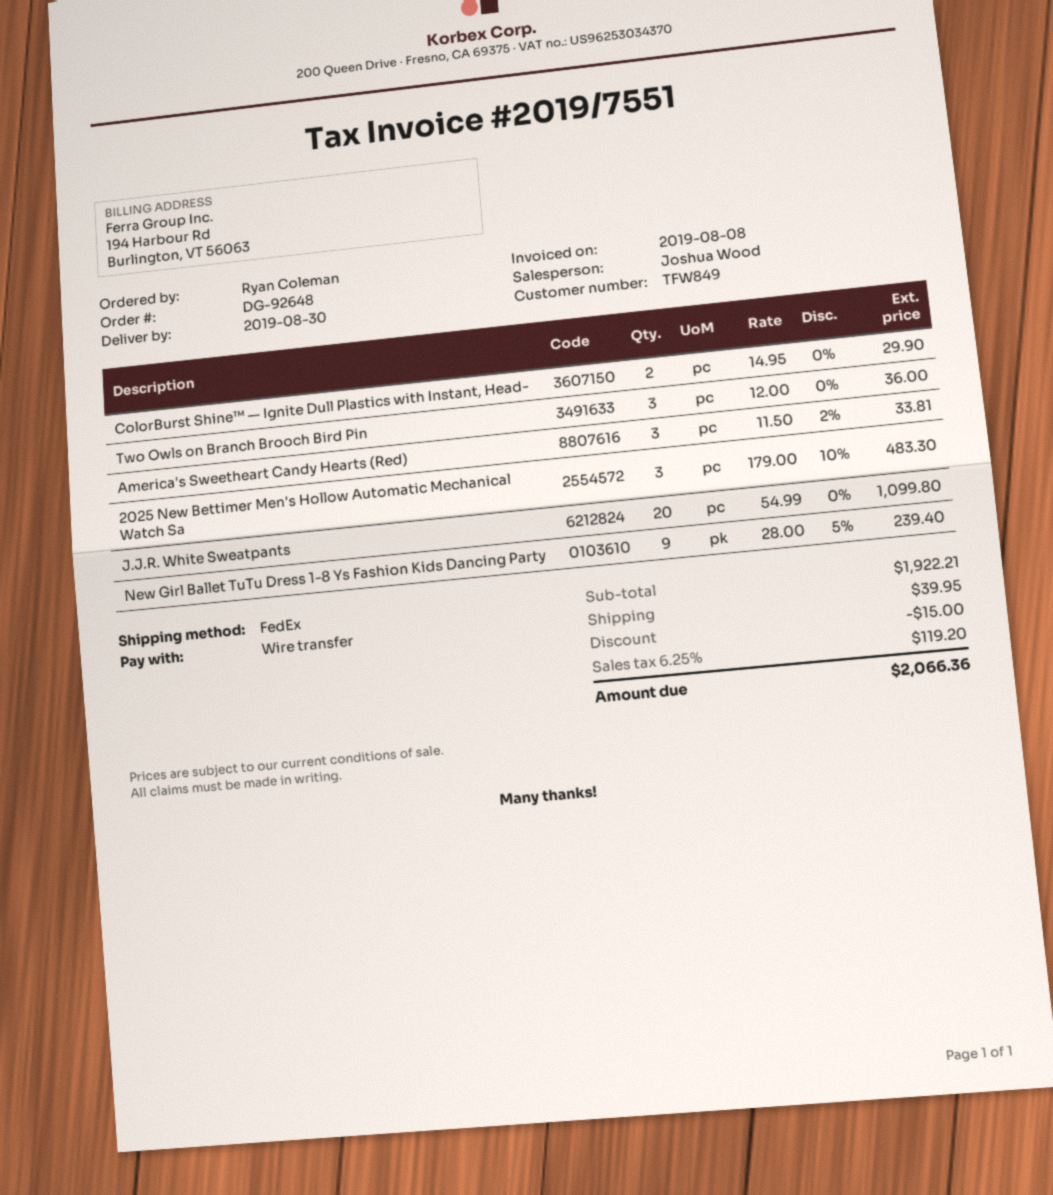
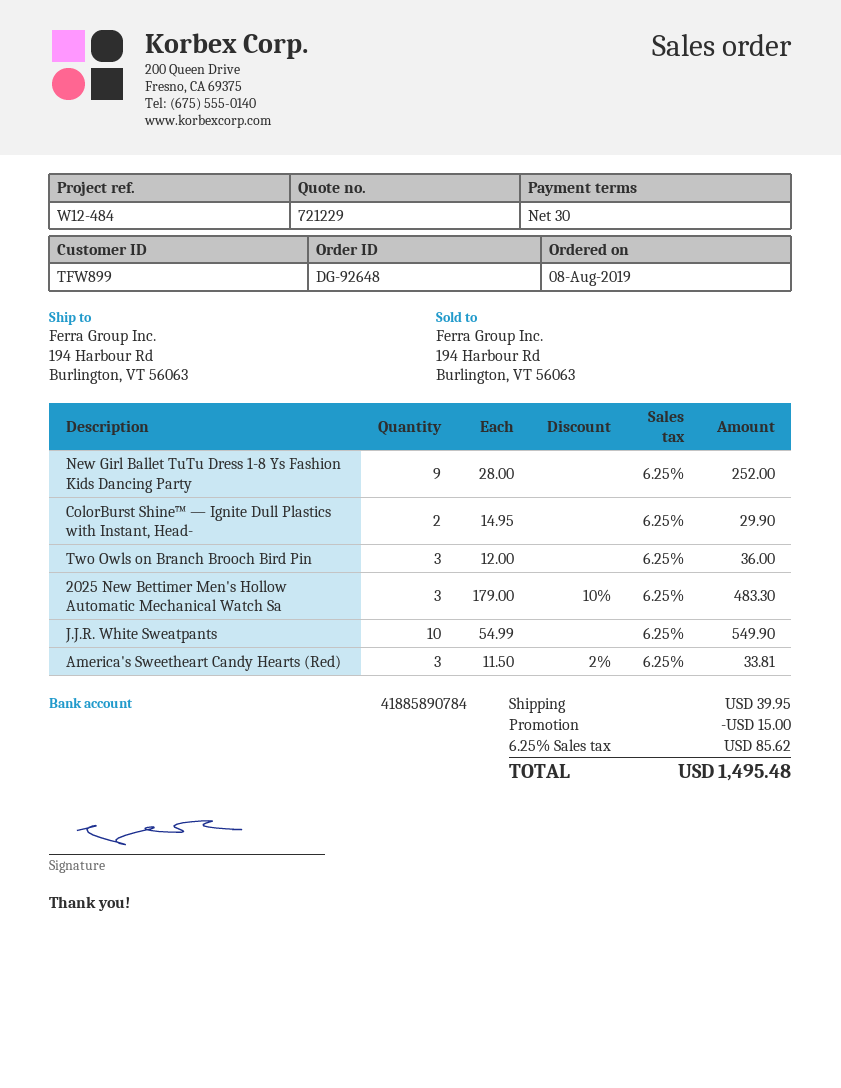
customer number: TFW849 -> TFW899
J.J.R. White Sweatpants: 20 x 54.99 = 1099.80 -> 10 x 54.99 = 549.90
New Girl Ballet TuTu Dress 1-8 Ys Fashion Kids Dancing Party: 9 x 28.00 - 5% = 239.40 -> 9 x 28.00 = 252.00
tax: 6.25% = 119.20 -> 6.25% = 85.62
total: 2066.36 -> 1495.48

